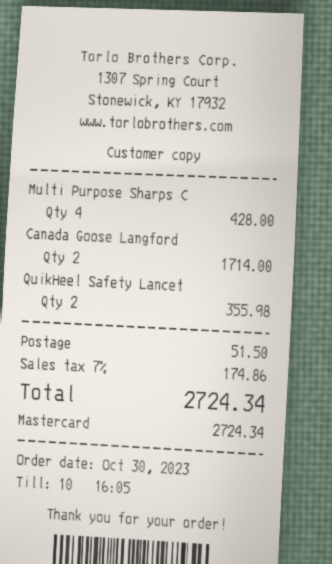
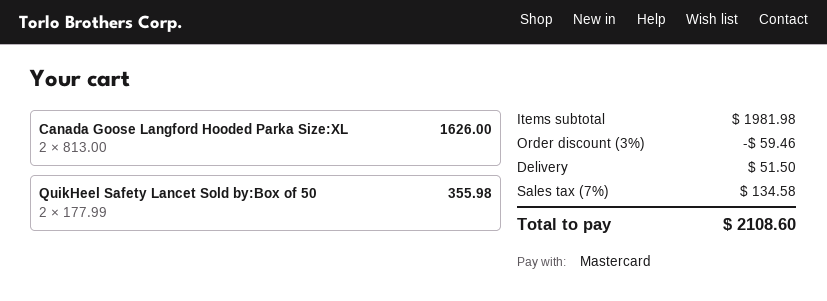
Multi Purpose Sharps C: 4 for 428.00 -> none
Canada Goose Langford: 2 for 1714.00 -> 2 for 1626.00
discount: none -> 3% = 59.46
tax: 7% = 174.86 -> 7% = 134.58
total: 2724.34 -> 2108.60

